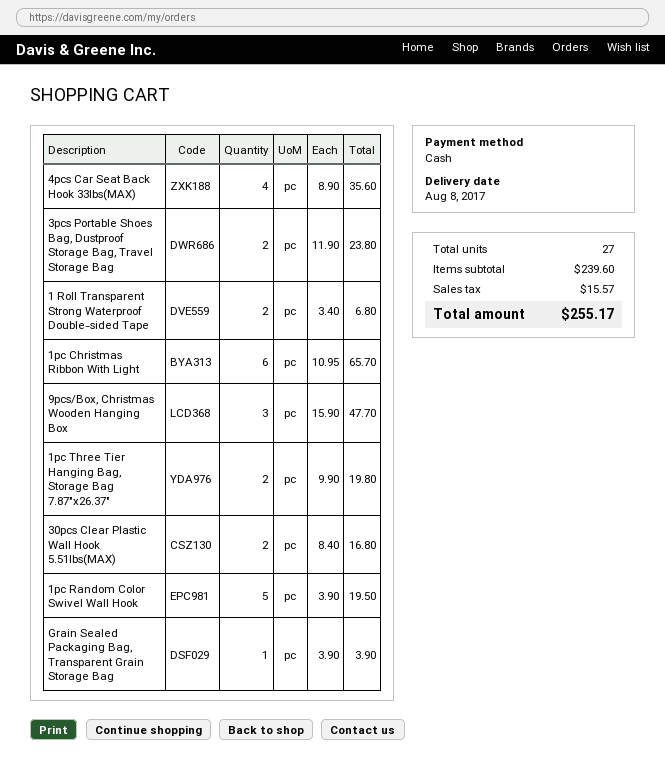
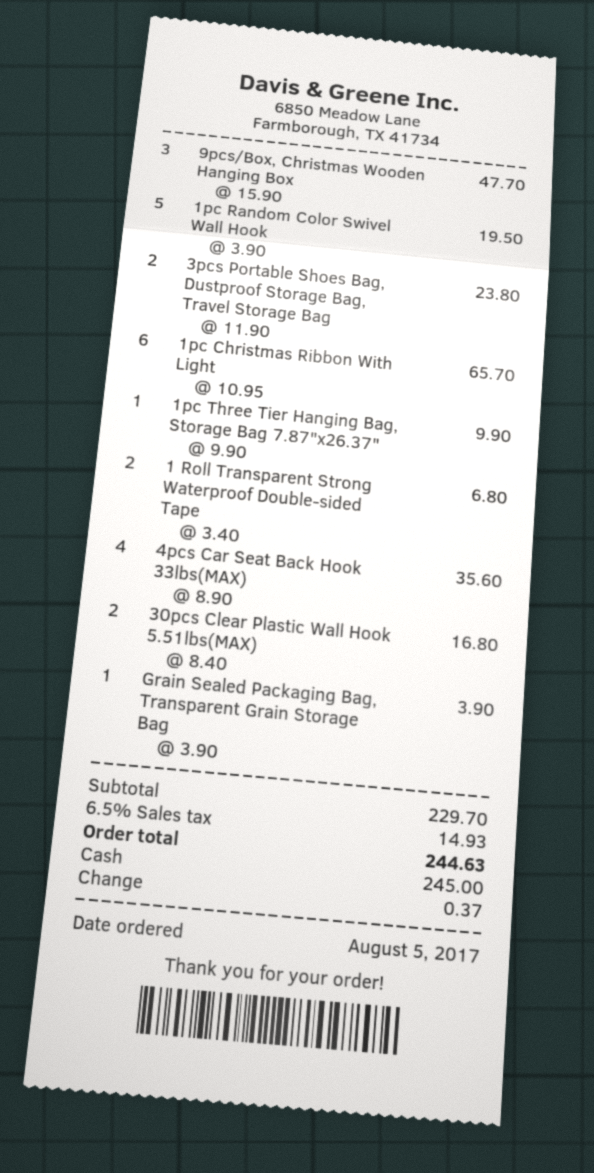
1pc Three Tier Hanging Bag, Storage Bag 7.87"x26.37": 2 x 9.90 = 19.80 -> 1 x 9.90 = 9.90
subtotal: 239.60 -> 229.70
tax: 15.57 -> 14.93
total: 255.17 -> 244.63

